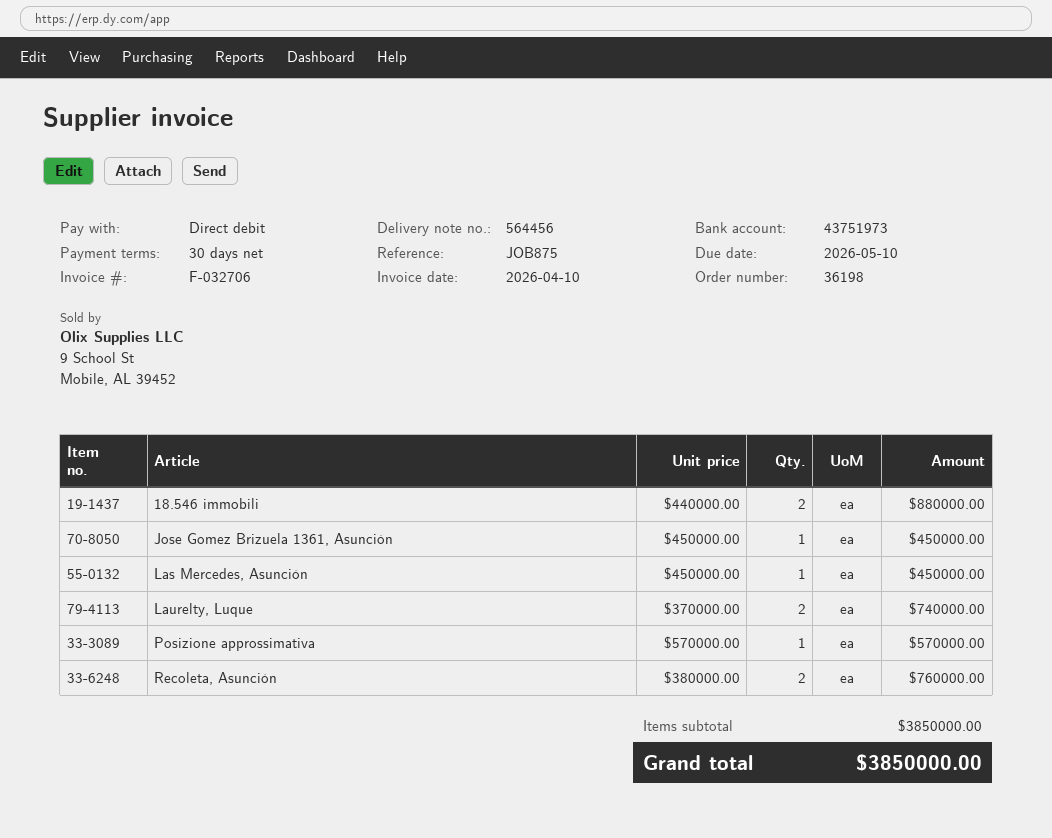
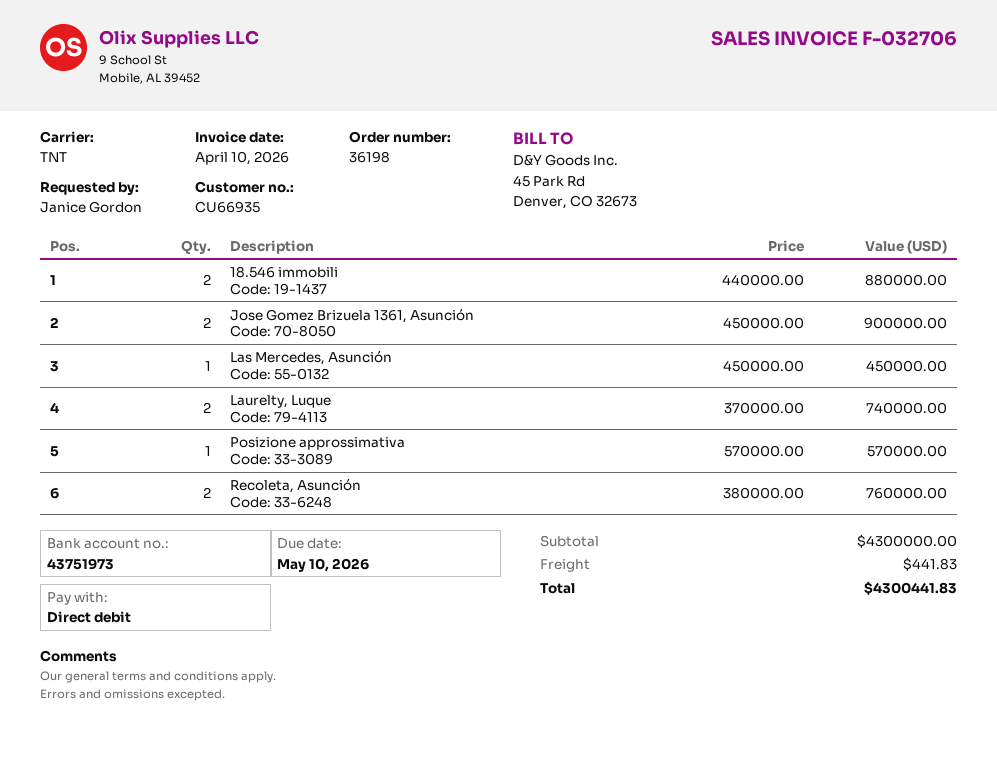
Jose Gomez Brizuela 1361, Asunción: 1 x 450000.00 = 450000.00 -> 2 x 450000.00 = 900000.00
subtotal: 3850000.00 -> 4300000.00
shipping: none -> 441.83
total: 3850000.00 -> 4300441.83

